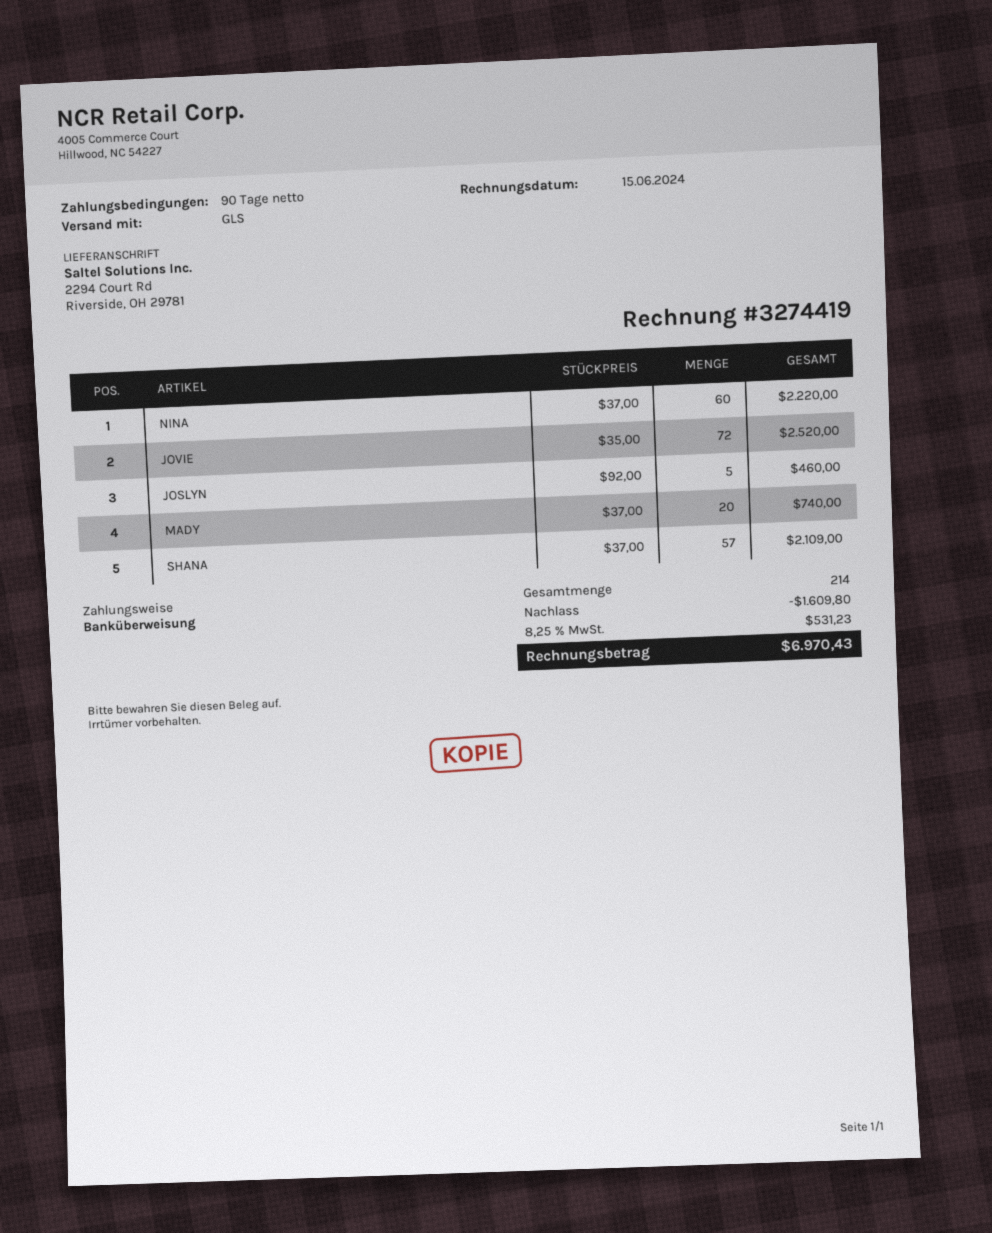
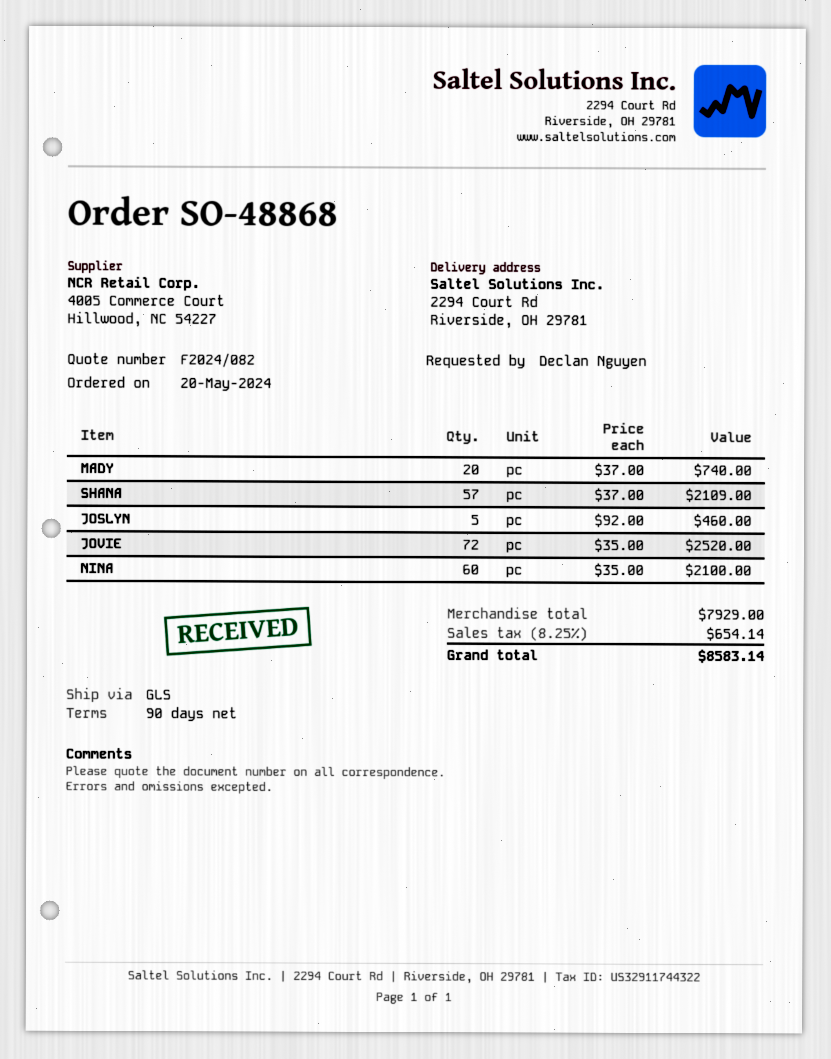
NINA: 60 x 37.00 = 2220.00 -> 60 x 35.00 = 2100.00
discount: 1609.80 -> none
tax: 8.25% = 531.23 -> 8.25% = 654.14
total: 6970.43 -> 8583.14

